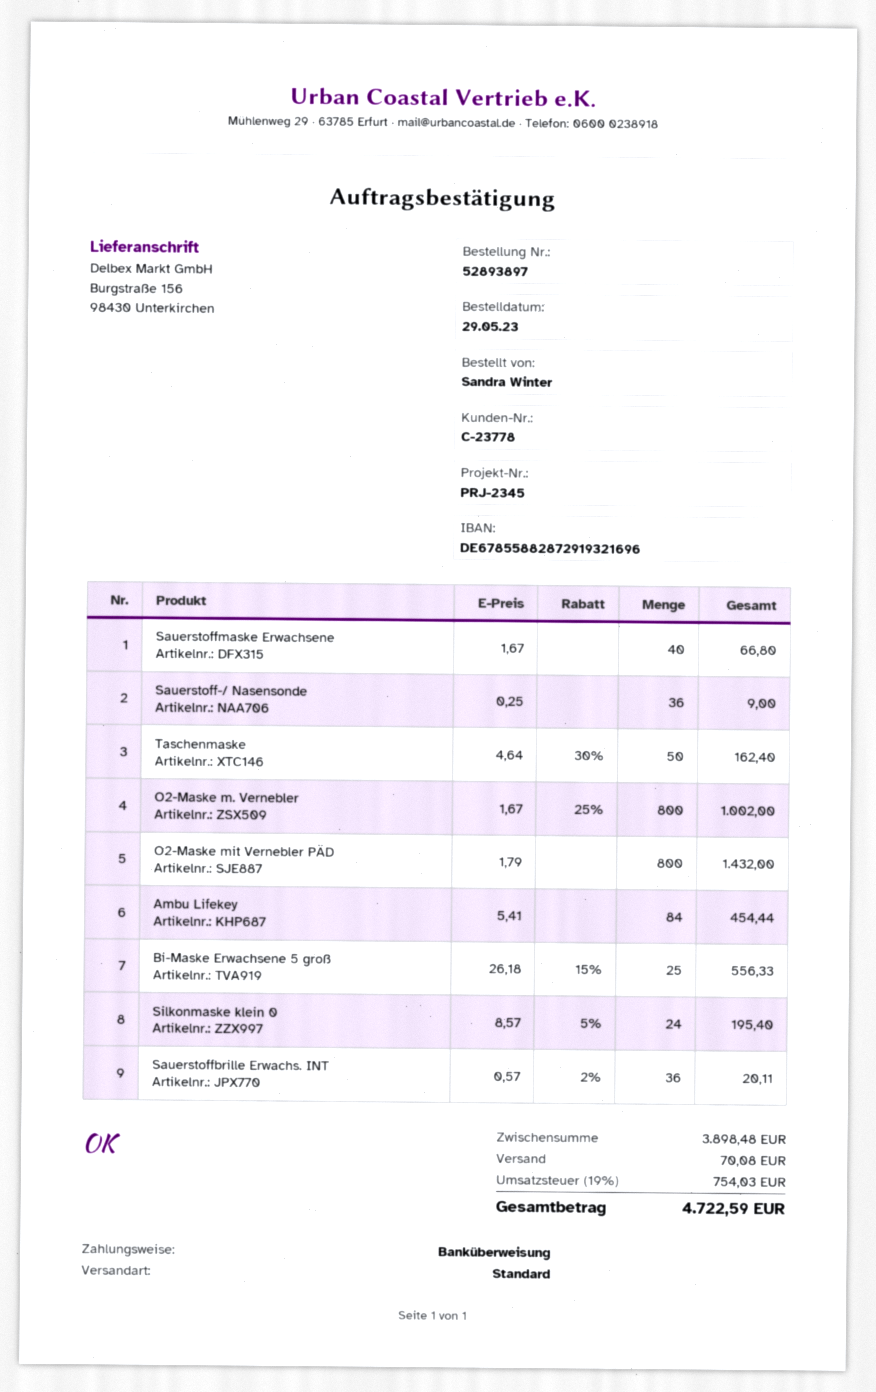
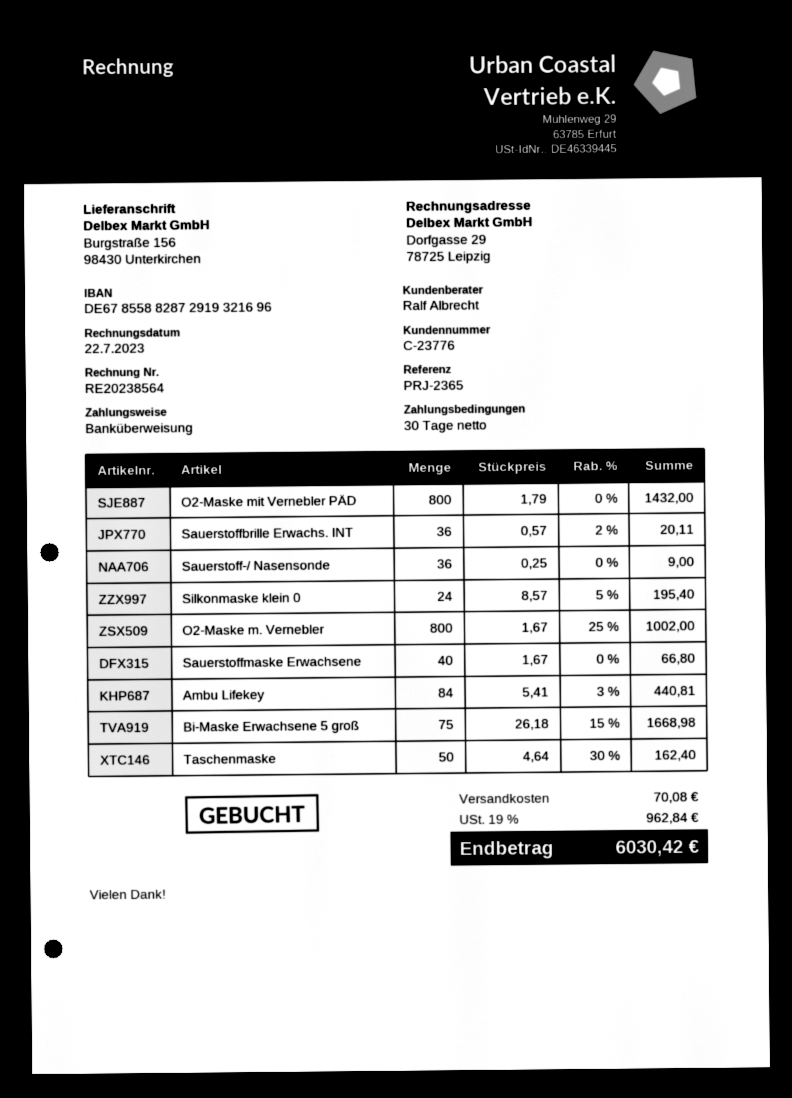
customer number: C-23778 -> C-23776
reference: PRJ-2345 -> PRJ-2365
Ambu Lifekey: 84 x 5.41 = 454.44 -> 84 x 5.41 - 3% = 440.81
Bi-Maske Erwachsene 5 groß: 25 x 26.18 - 15% = 556.33 -> 75 x 26.18 - 15% = 1668.98
tax: 19% = 754.03 -> 19% = 962.84
total: 4722.59 -> 6030.42

